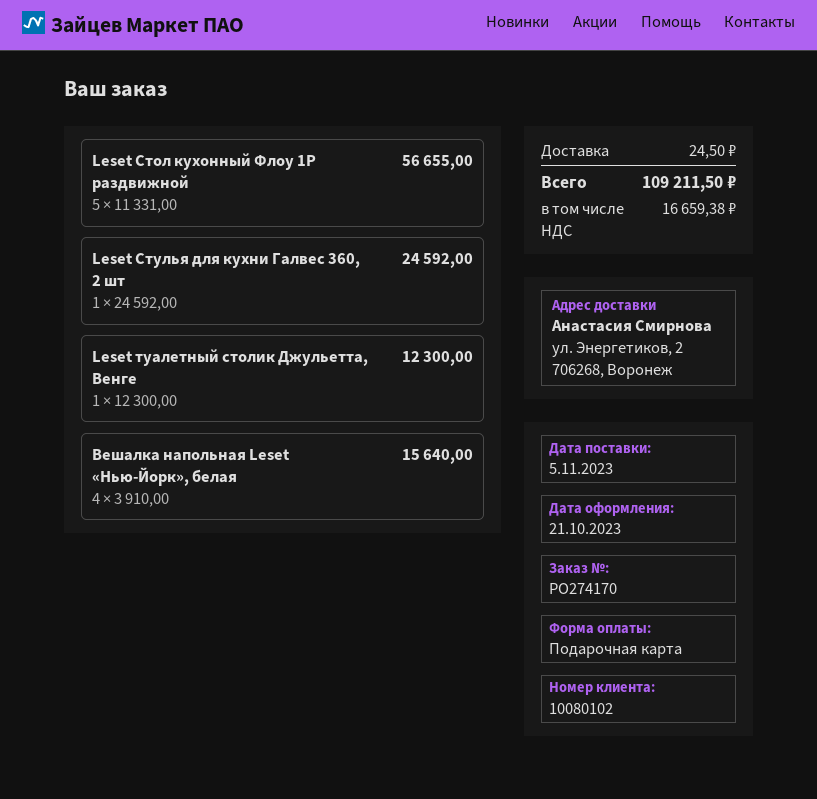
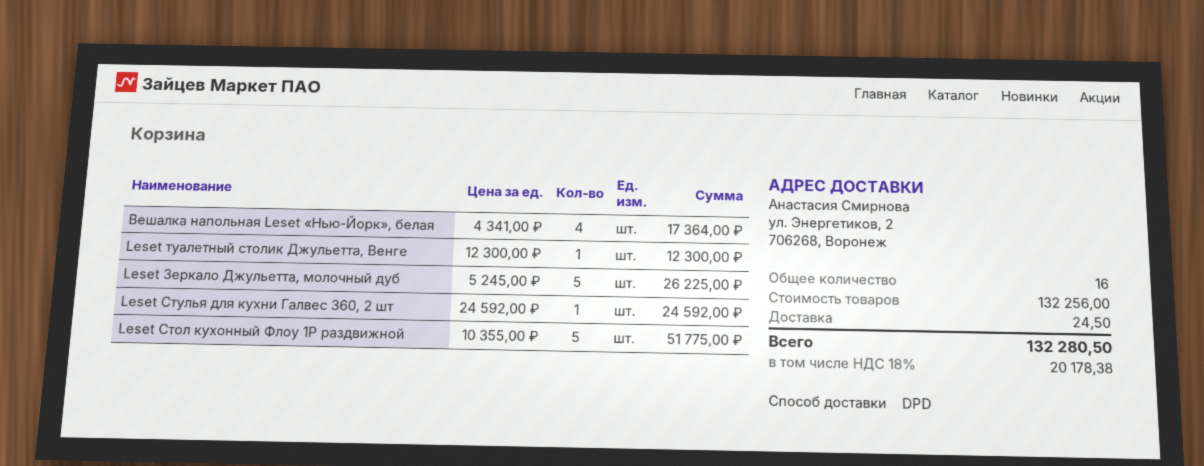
Leset Стол кухонный Флоу 1Р раздвижной: 5 x 11331.00 = 56655.00 -> 5 x 10355.00 = 51775.00
Вешалка напольная Leset «Нью-Йорк», белая: 4 x 3910.00 = 15640.00 -> 4 x 4341.00 = 17364.00
Leset Зеркало Джульетта, молочный дуб: none -> 5 x 5245.00 = 26225.00
tax: 16659.38 -> 20178.38
total: 109211.50 -> 132280.50

